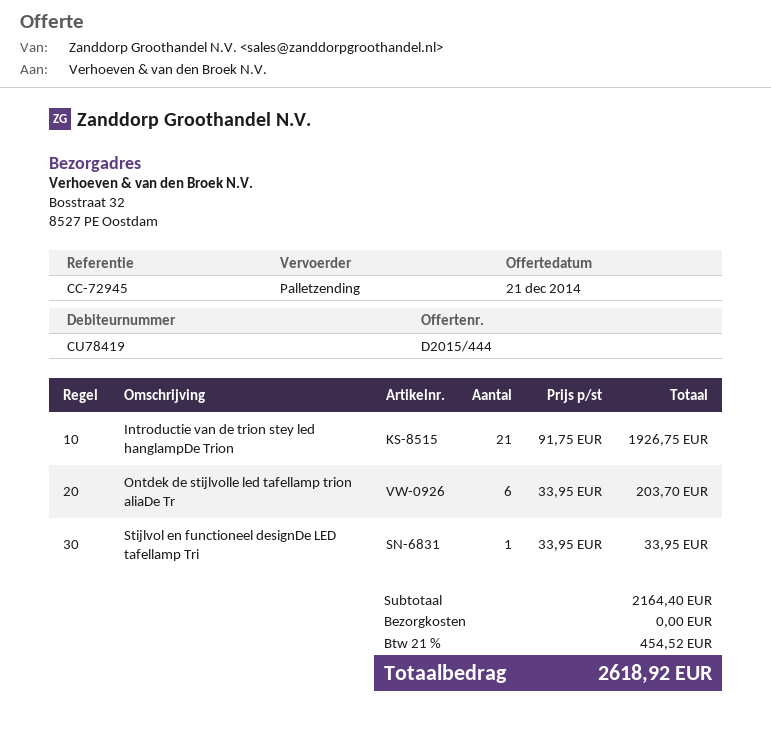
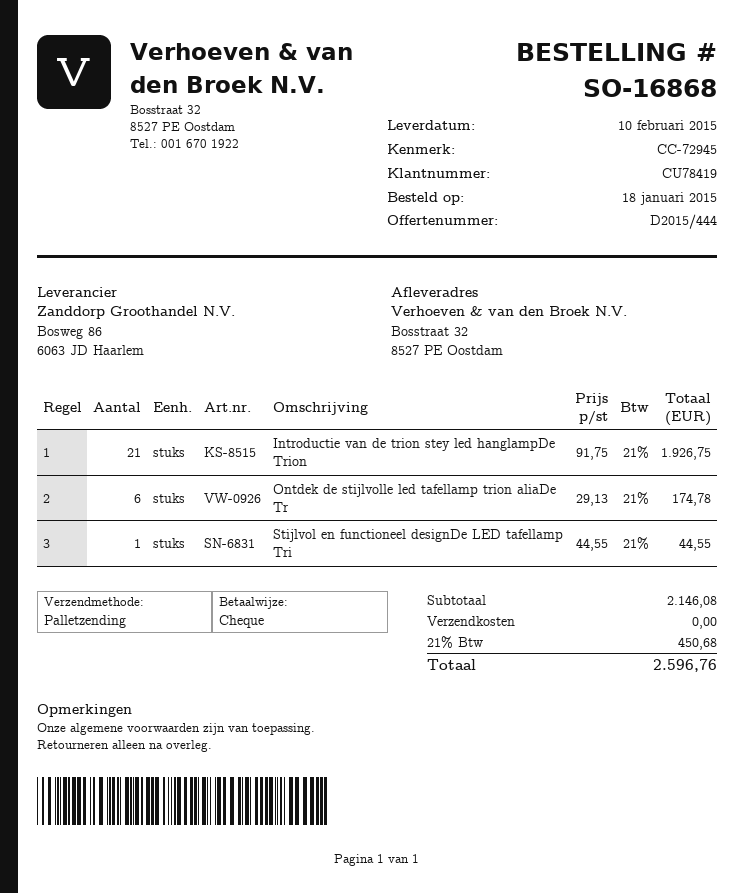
Ontdek de stijlvolle led tafellamp trion aliaDe Tr: 6 x 33.95 = 203.70 -> 6 x 29.13 = 174.78
Stijlvol en functioneel designDe LED tafellamp Tri: 1 x 33.95 = 33.95 -> 1 x 44.55 = 44.55
subtotal: 2164.40 -> 2146.08
tax: 21% = 454.52 -> 21% = 450.68
total: 2618.92 -> 2596.76

